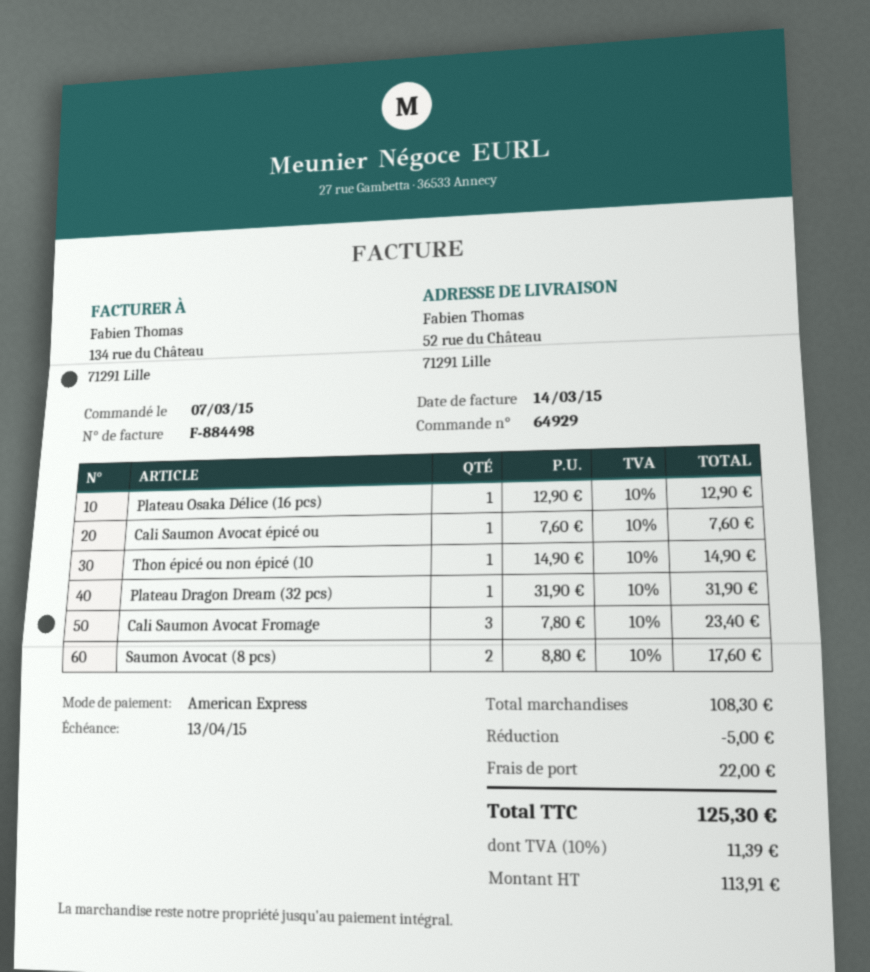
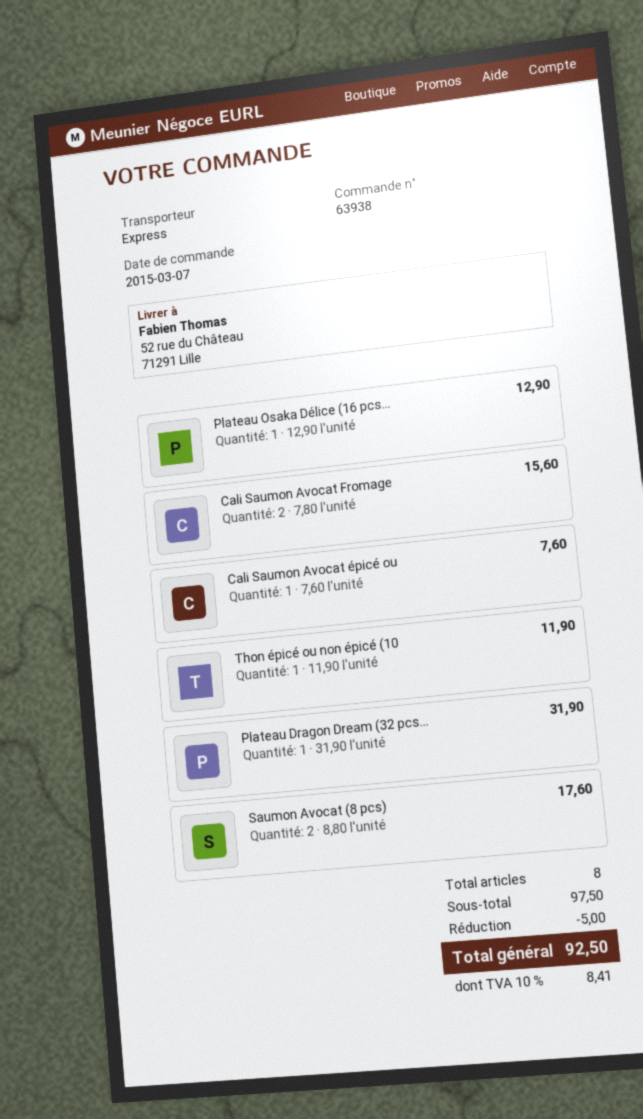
order number: 64929 -> 63938
Thon épicé ou non épicé (10: 1 x 14.90 = 14.90 -> 1 x 11.90 = 11.90
Cali Saumon Avocat Fromage: 3 x 7.80 = 23.40 -> 2 x 7.80 = 15.60
subtotal: 108.30 -> 97.50
shipping: 22.00 -> none
tax: 10% = 11.39 -> 10% = 8.41
total: 125.30 -> 92.50

